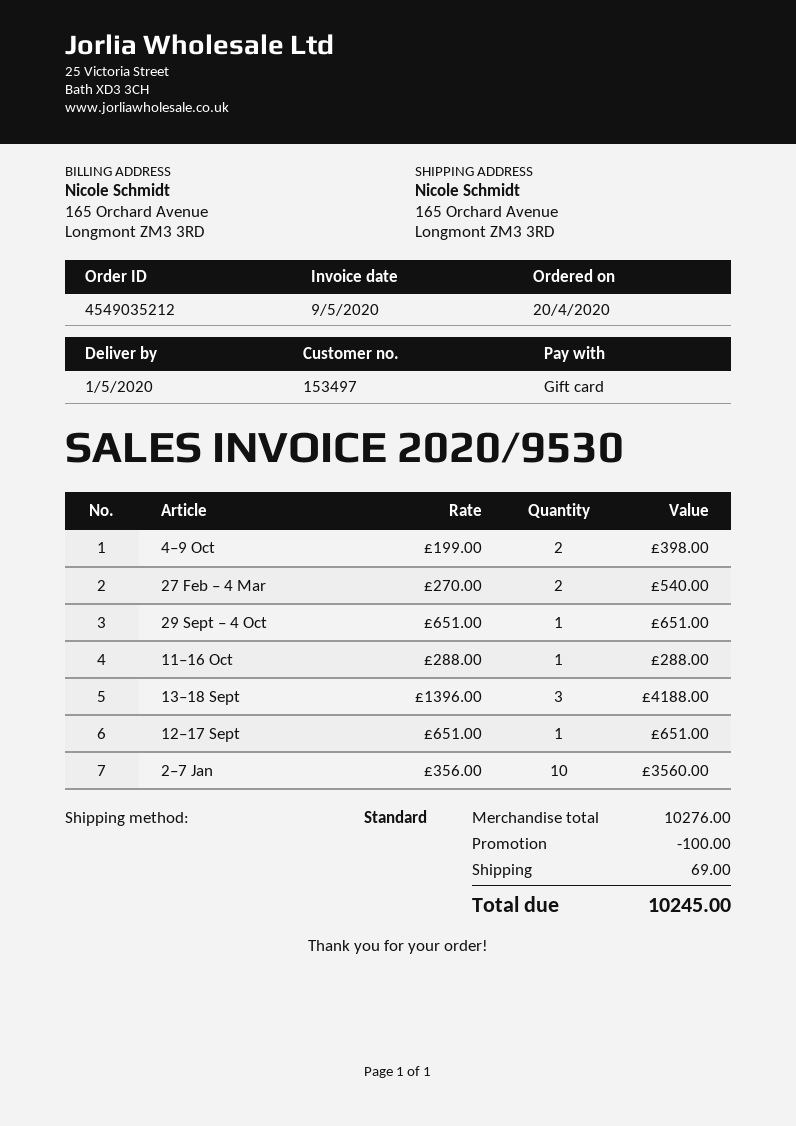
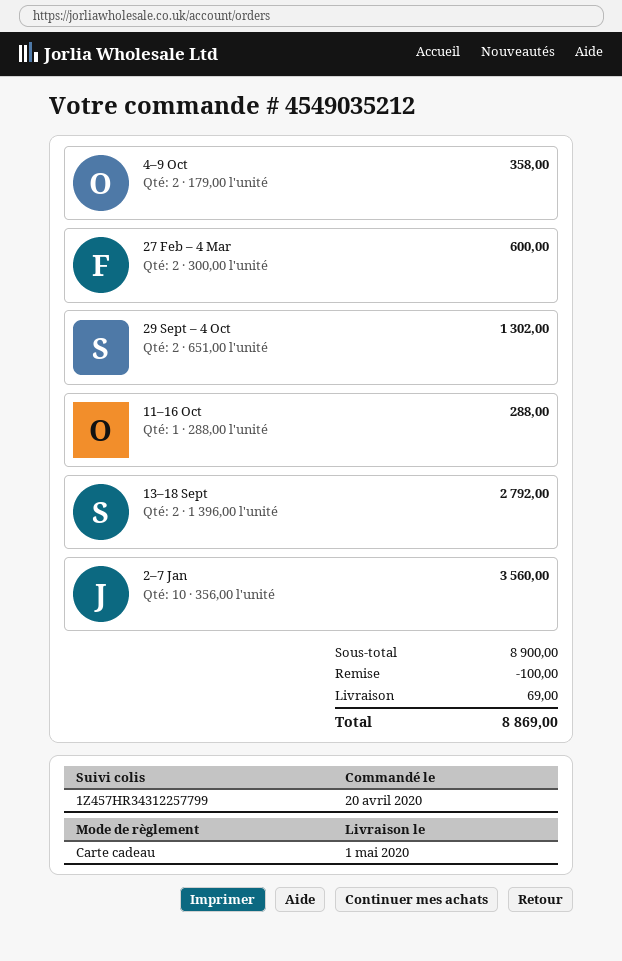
4–9 Oct: 2 x 199.00 = 398.00 -> 2 x 179.00 = 358.00
27 Feb – 4 Mar: 2 x 270.00 = 540.00 -> 2 x 300.00 = 600.00
29 Sept – 4 Oct: 1 x 651.00 = 651.00 -> 2 x 651.00 = 1302.00
13–18 Sept: 3 x 1396.00 = 4188.00 -> 2 x 1396.00 = 2792.00
12–17 Sept: 1 x 651.00 = 651.00 -> none
subtotal: 10276.00 -> 8900.00
total: 10245.00 -> 8869.00

